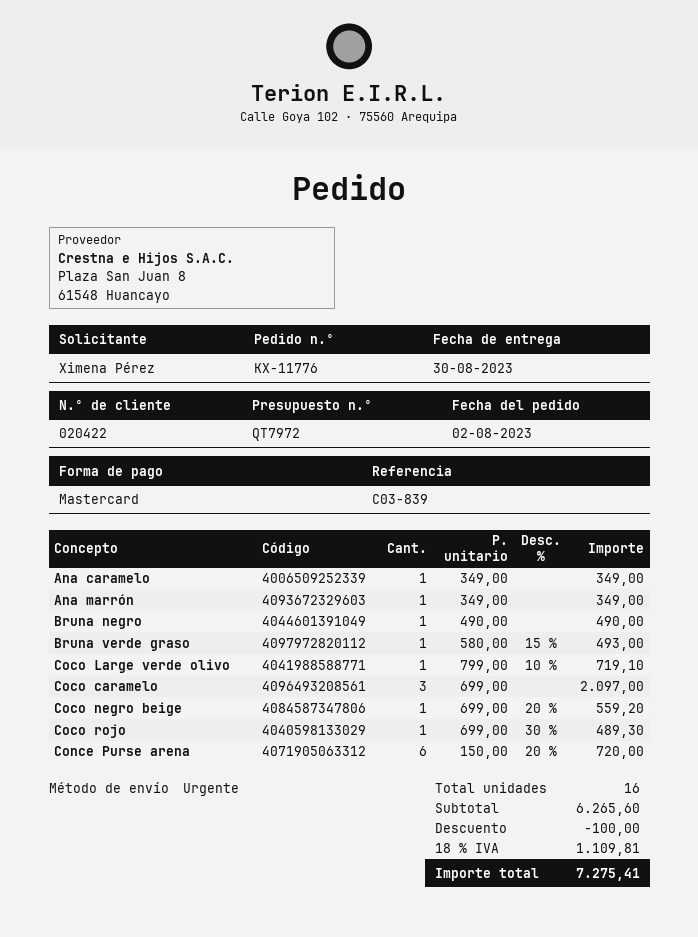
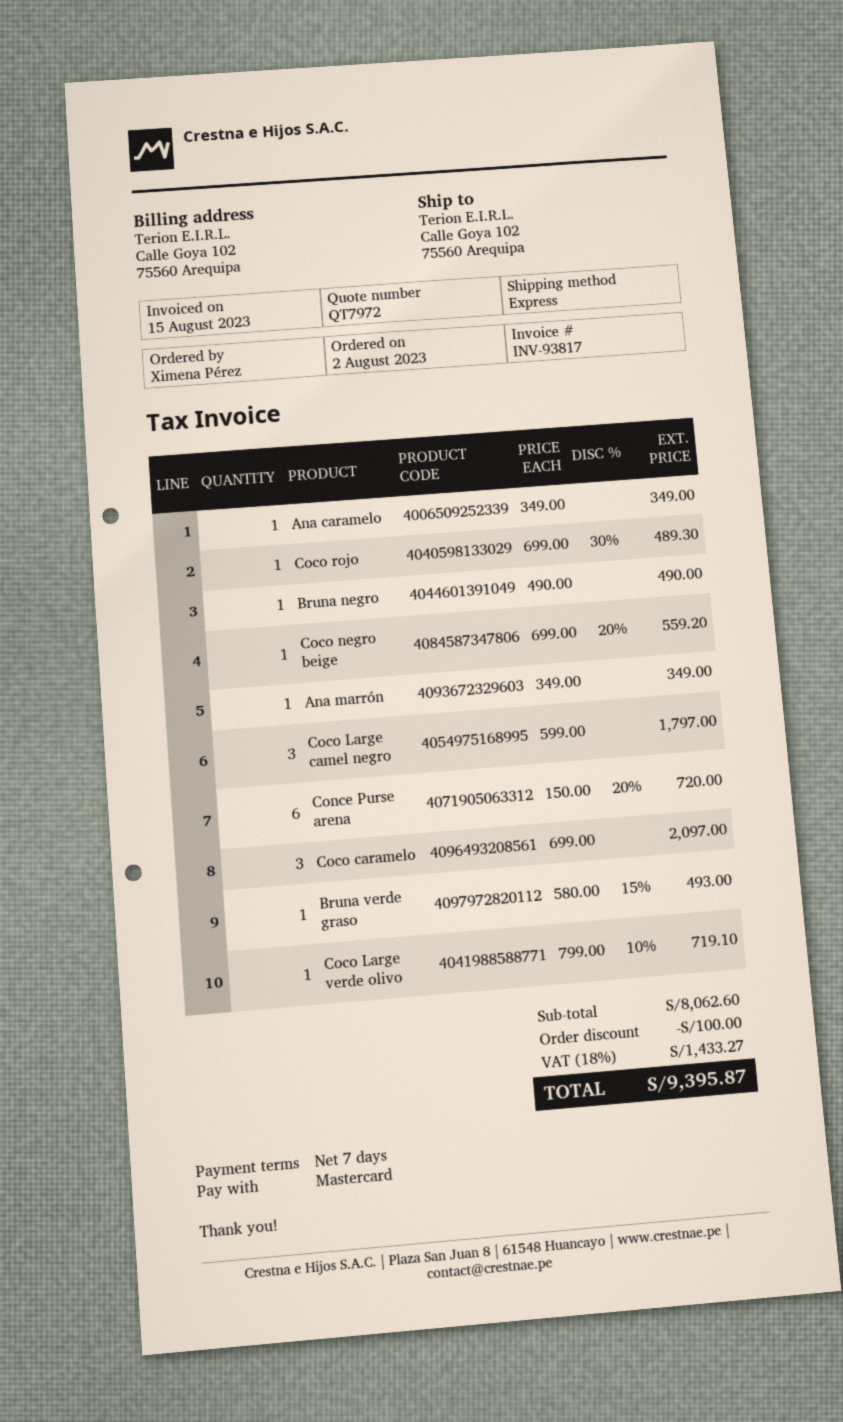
Coco Large camel negro: none -> 3 x 599.00 = 1797.00
subtotal: 6265.60 -> 8062.60
tax: 18% = 1109.81 -> 18% = 1433.27
total: 7275.41 -> 9395.87

